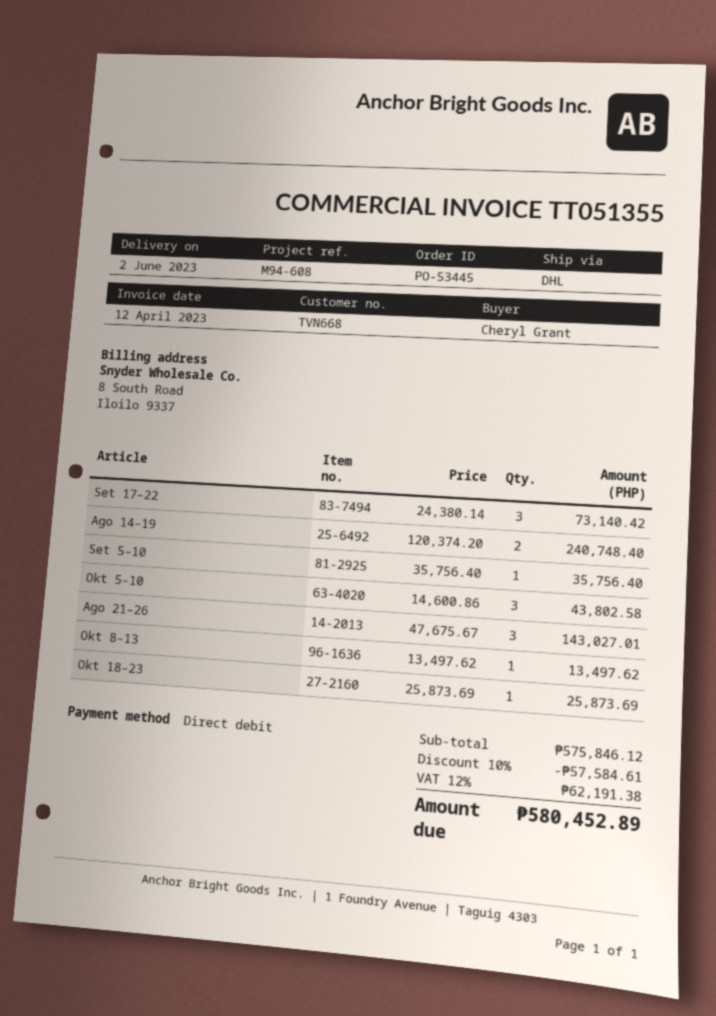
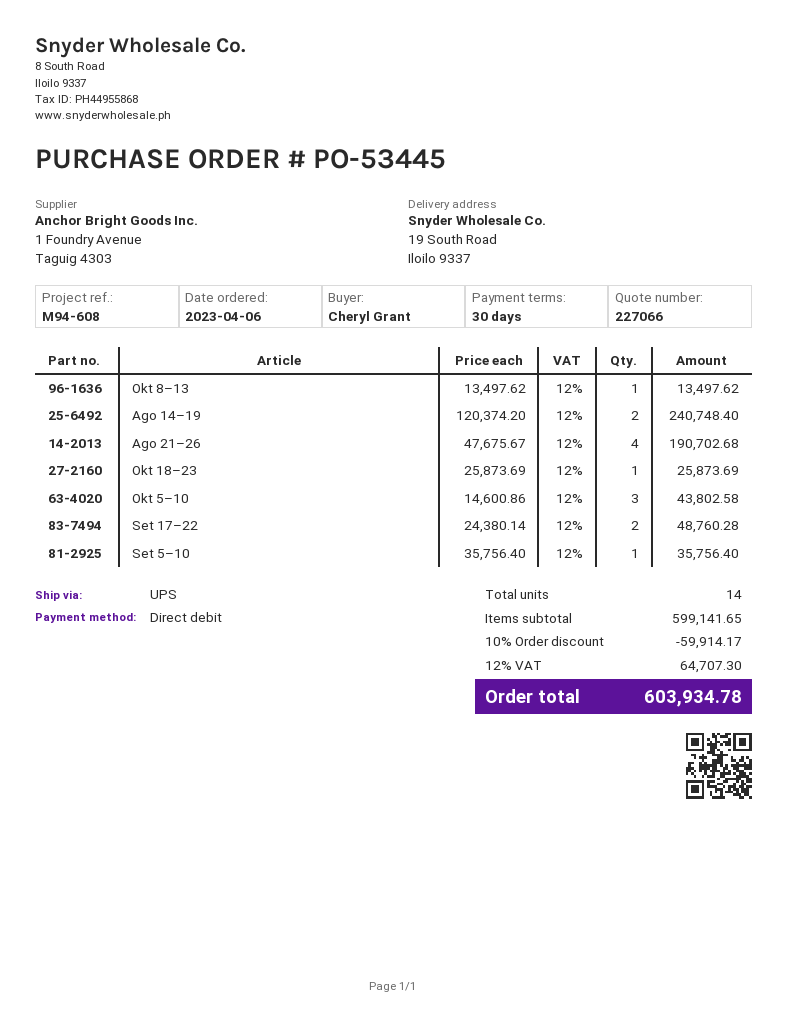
shipping method: DHL -> UPS
Set 17–22: 3 x 24380.14 = 73140.42 -> 2 x 24380.14 = 48760.28
Ago 21–26: 3 x 47675.67 = 143027.01 -> 4 x 47675.67 = 190702.68
subtotal: 575846.12 -> 599141.65
discount: 10% = 57584.61 -> 10% = 59914.17
tax: 12% = 62191.38 -> 12% = 64707.30
total: 580452.89 -> 603934.78

